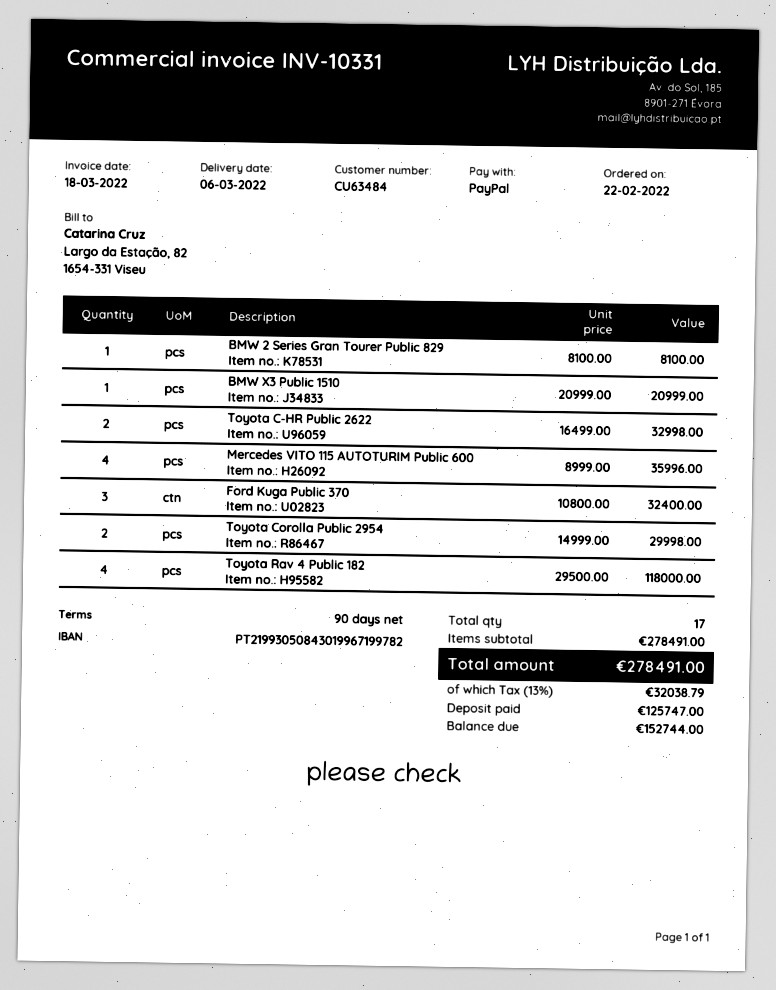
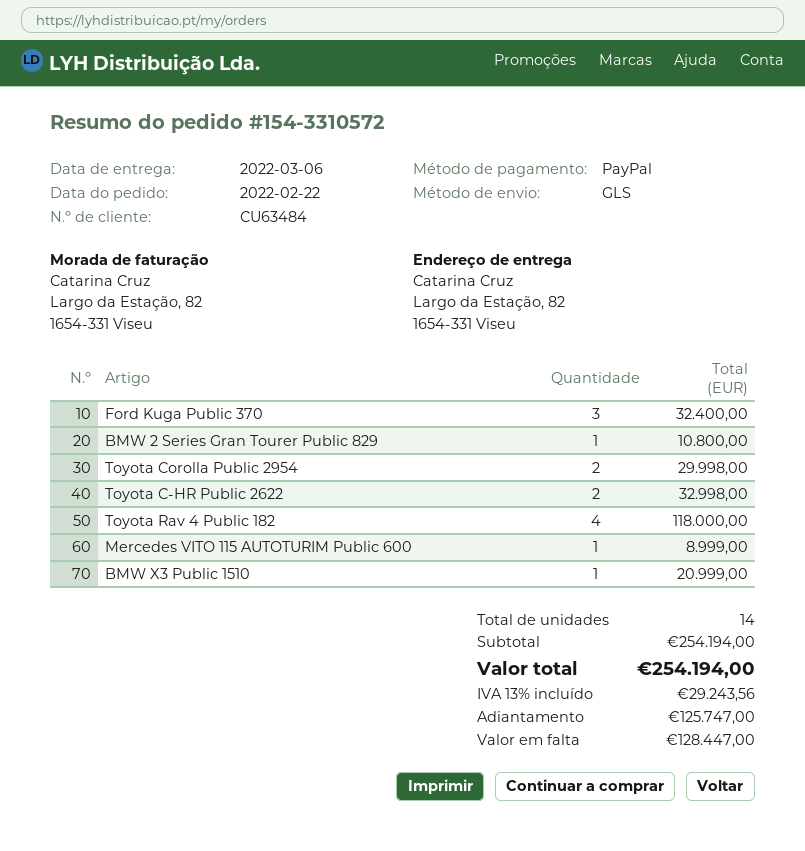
BMW 2 Series Gran Tourer Public 829: 1 for 8100.00 -> 1 for 10800.00
Mercedes VITO 115 AUTOTURIM Public 600: 4 for 35996.00 -> 1 for 8999.00
total quantity: 17 -> 14
subtotal: 278491.00 -> 254194.00
tax: 13% = 32038.79 -> 13% = 29243.56
total: 278491.00 -> 254194.00
balance: 152744.00 -> 128447.00

